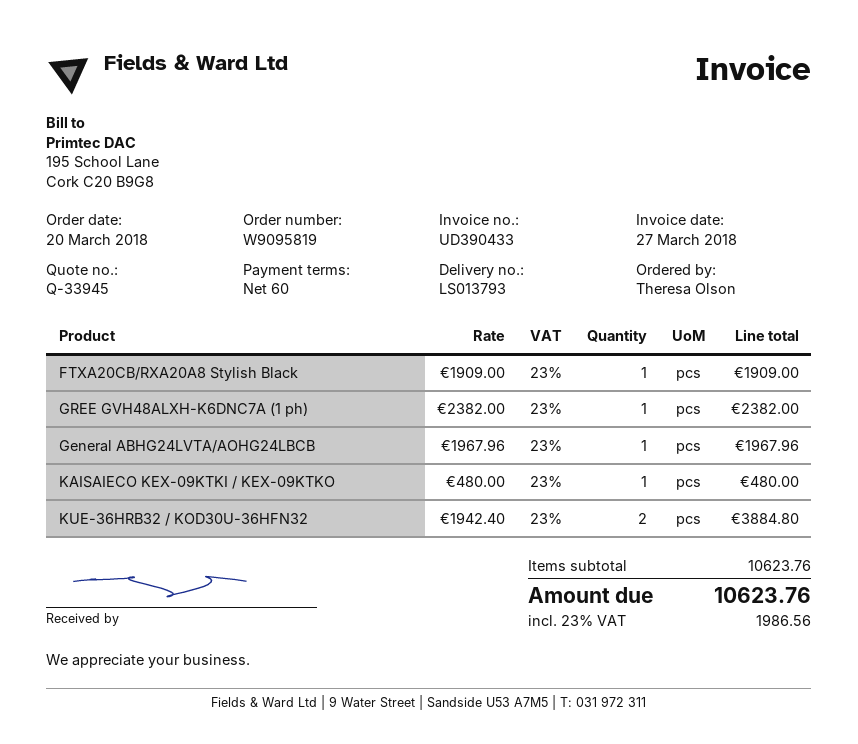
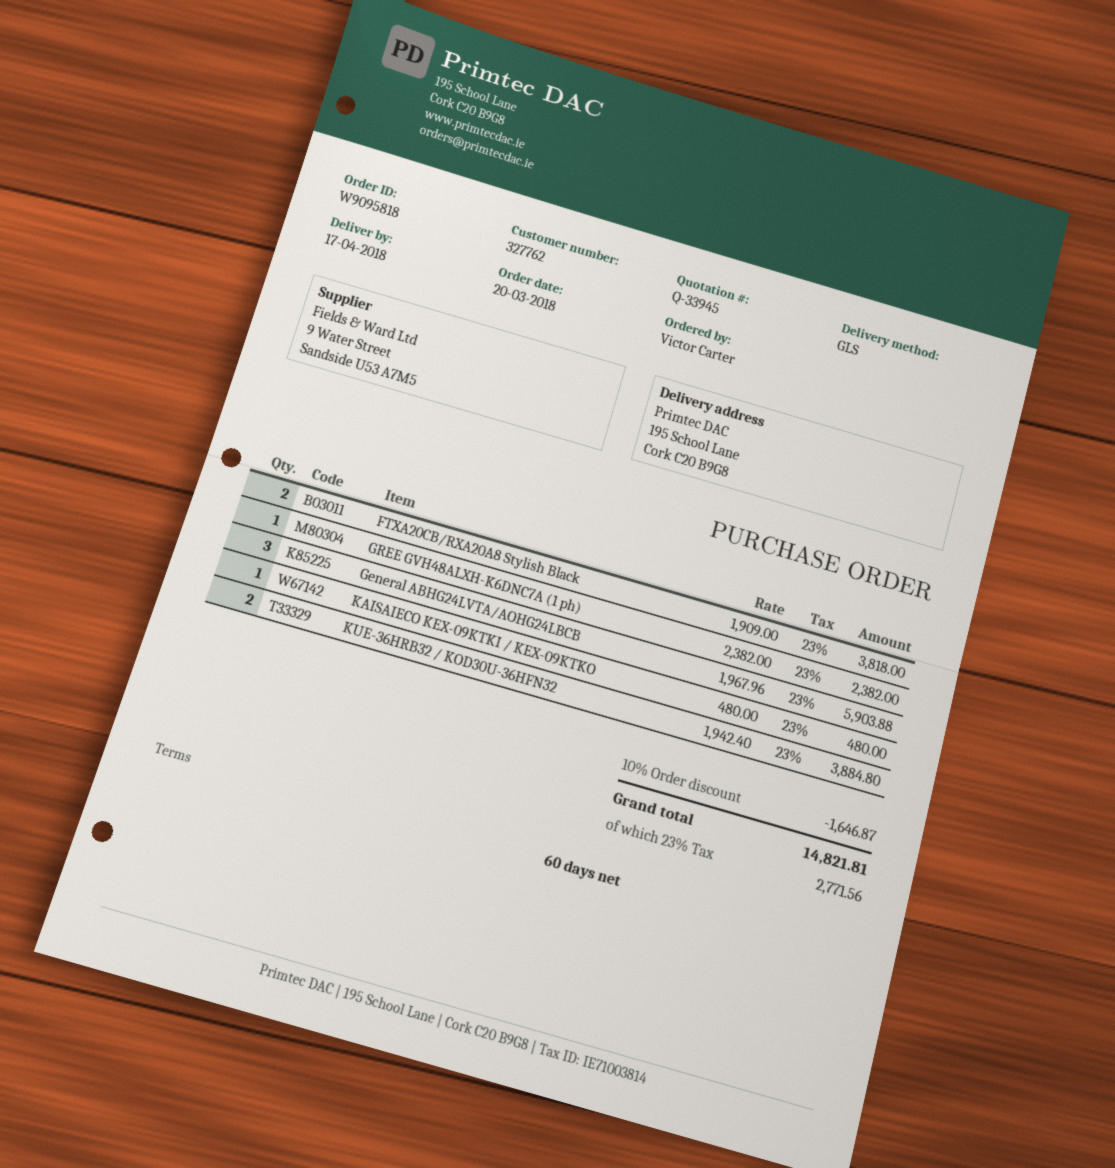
order number: W9095819 -> W9095818
ordered by: Theresa Olson -> Victor Carter
FTXA20CB/RXA20A8 Stylish Black: 1 x 1909.00 = 1909.00 -> 2 x 1909.00 = 3818.00
General ABHG24LVTA/AOHG24LBCB: 1 x 1967.96 = 1967.96 -> 3 x 1967.96 = 5903.88
discount: none -> 10% = 1646.87
tax: 23% = 1986.56 -> 23% = 2771.56
total: 10623.76 -> 14821.81

